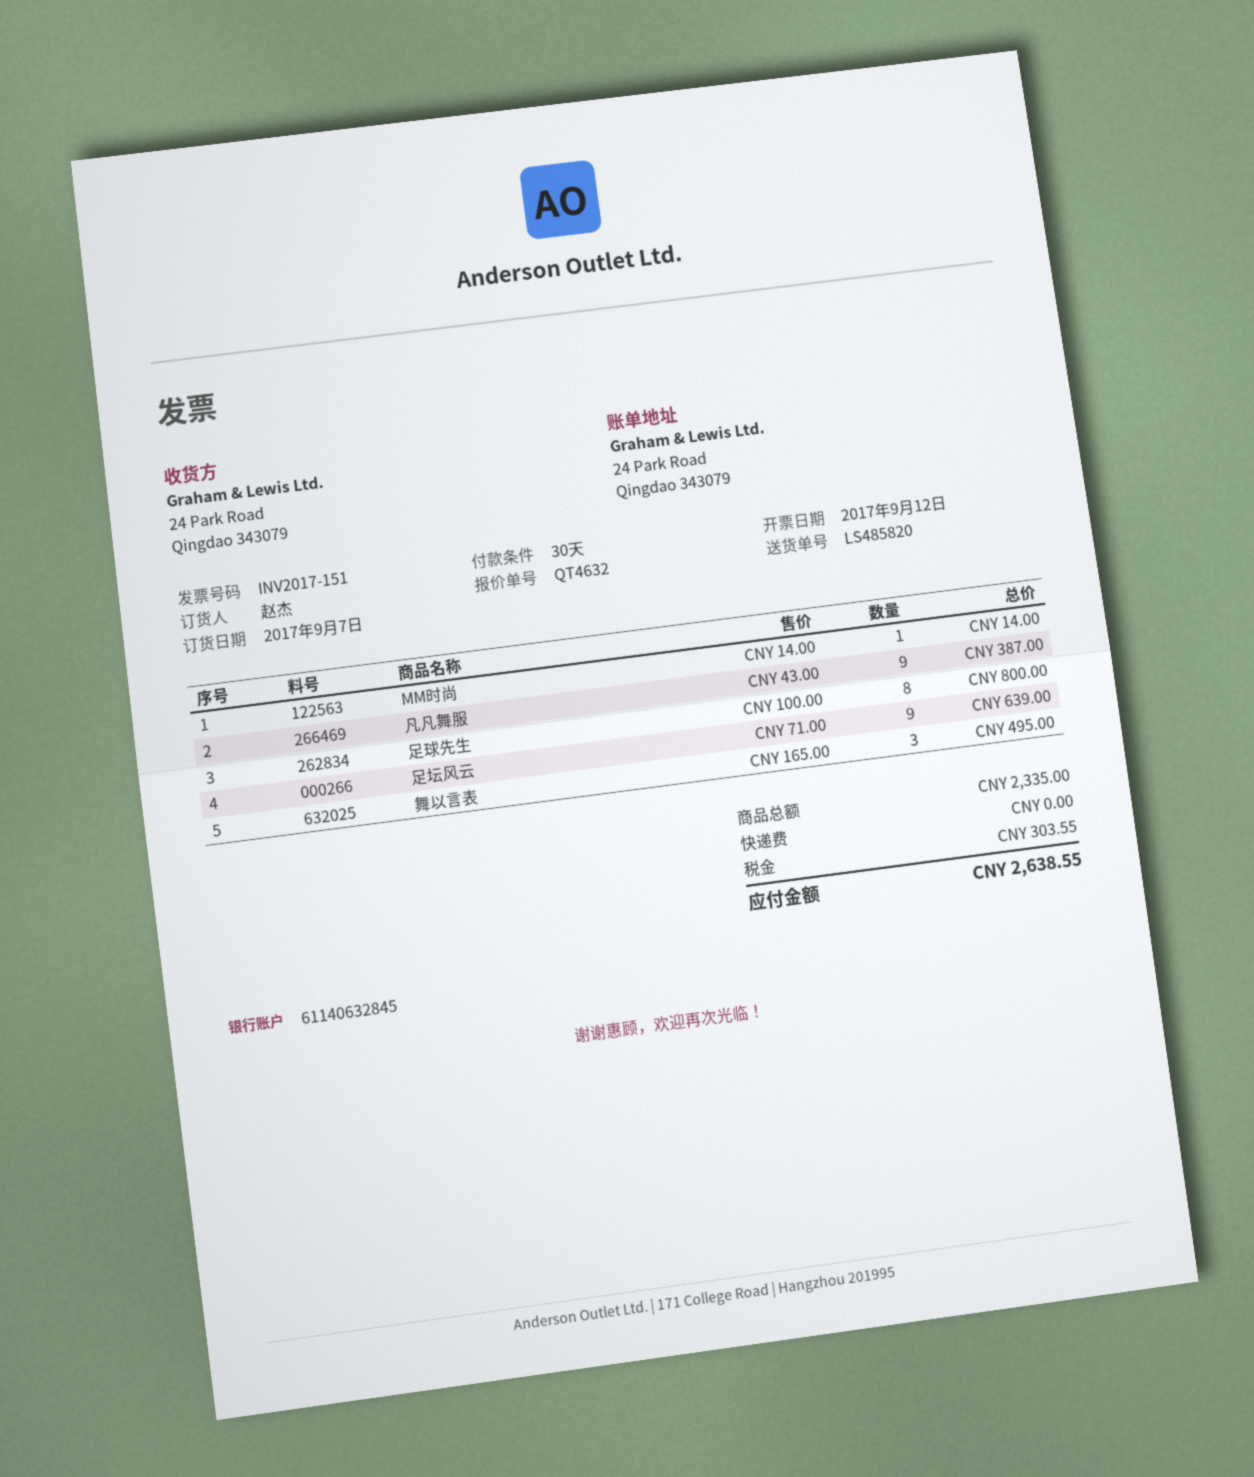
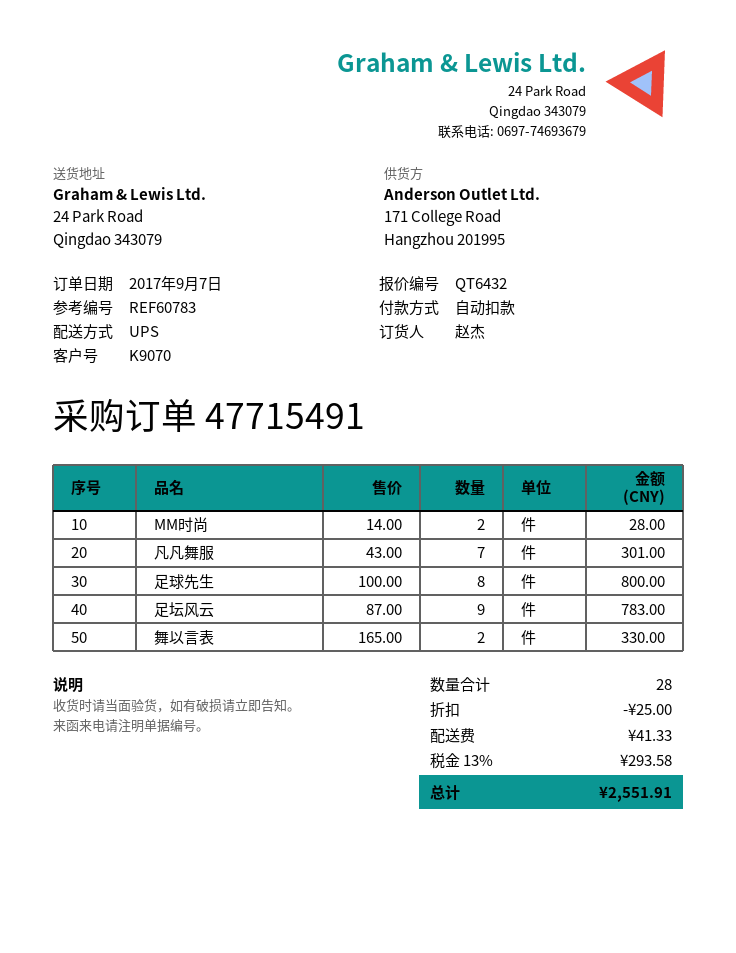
quote number: QT4632 -> QT6432
MM时尚: 1 x 14.00 = 14.00 -> 2 x 14.00 = 28.00
凡凡舞服: 9 x 43.00 = 387.00 -> 7 x 43.00 = 301.00
足坛风云: 9 x 71.00 = 639.00 -> 9 x 87.00 = 783.00
舞以言表: 3 x 165.00 = 495.00 -> 2 x 165.00 = 330.00
discount: none -> 25.00
shipping: 0.00 -> 41.33
tax: 303.55 -> 293.58
total: 2638.55 -> 2551.91

